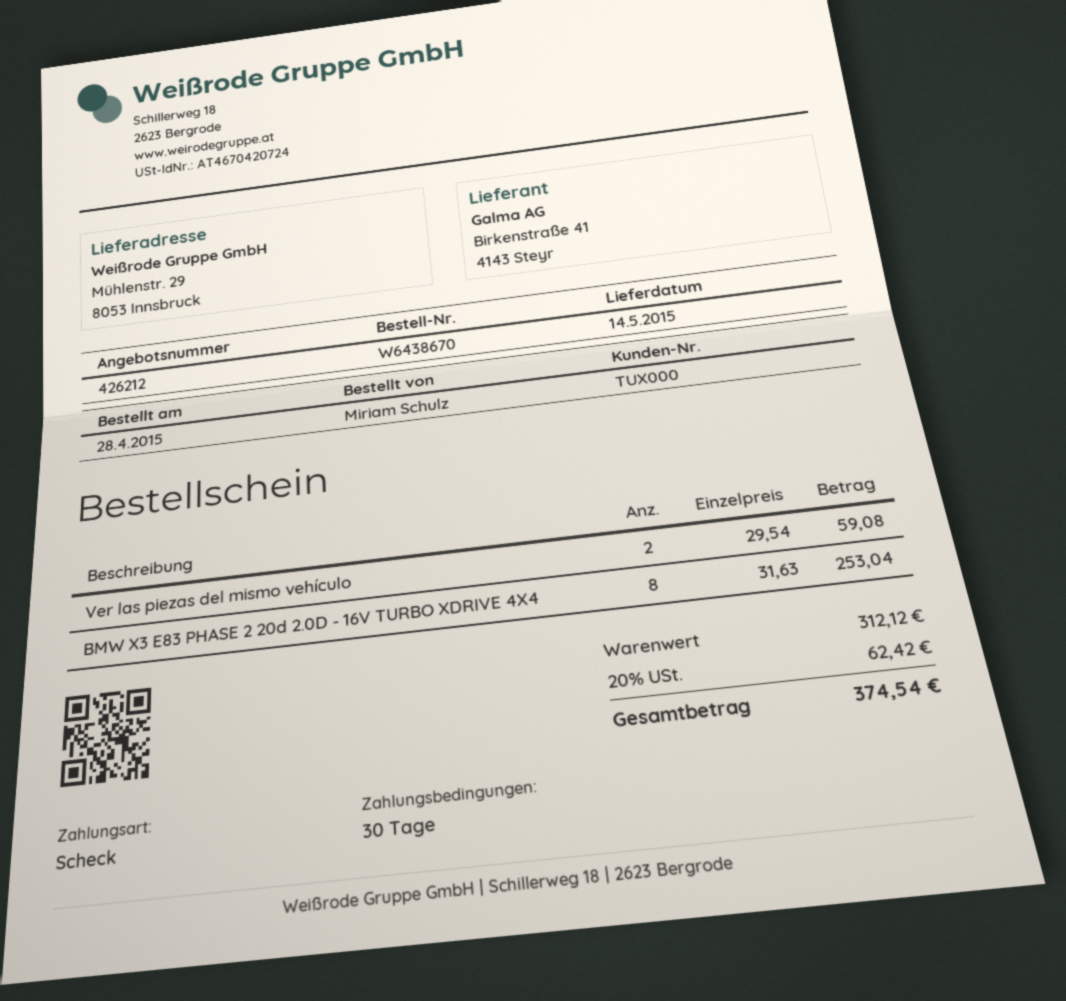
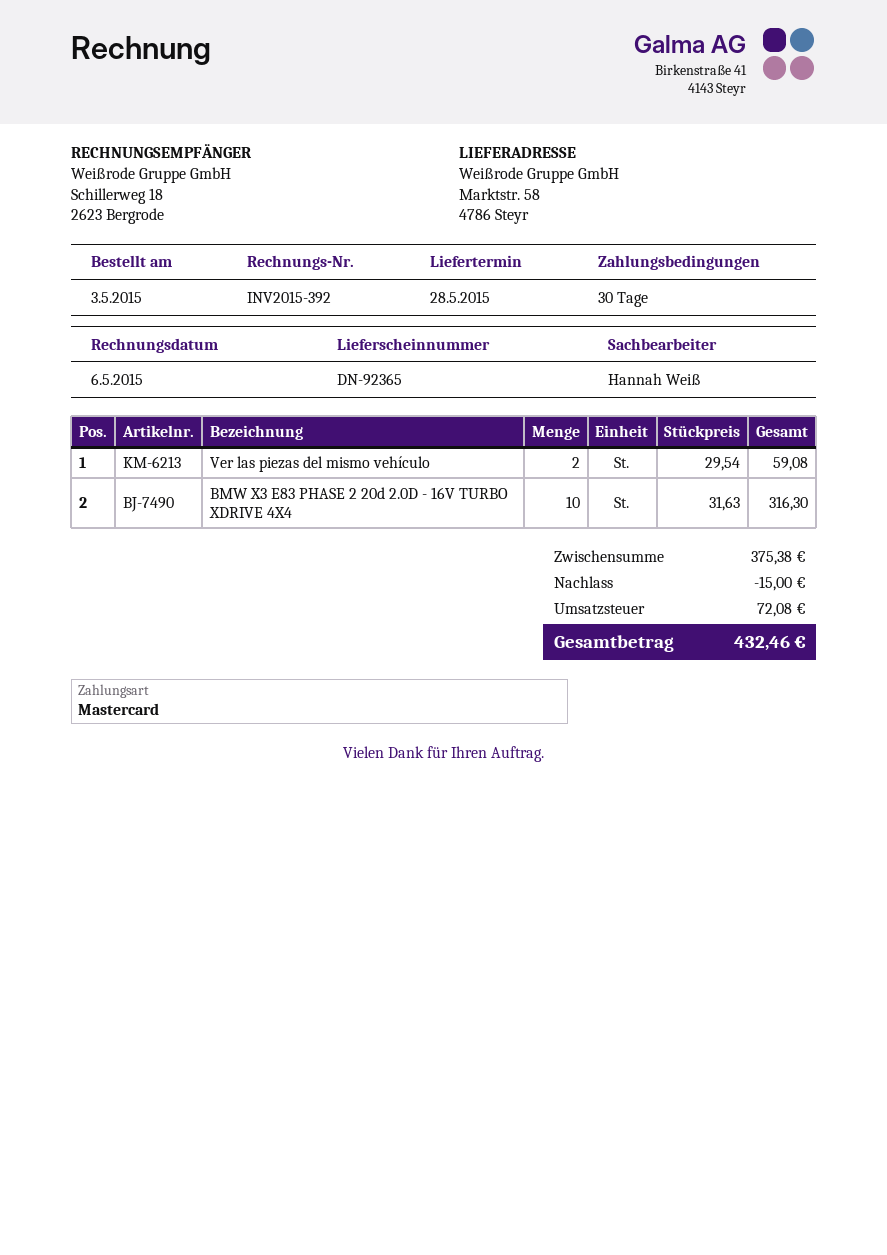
order date: 2015-04-28 -> 2015-05-03
delivery date: 2015-05-14 -> 2015-05-28
payment method: cheque -> Mastercard
ship to: Mühlenstr. 29, 8053 Innsbruck -> Marktstr. 58, 4786 Steyr
BMW X3 E83 PHASE 2 20d 2.0D - 16V TURBO XDRIVE 4X4: 8 x 31.63 = 253.04 -> 10 x 31.63 = 316.30
subtotal: 312.12 -> 375.38
discount: none -> 15.00
tax: 62.42 -> 72.08
total: 374.54 -> 432.46

